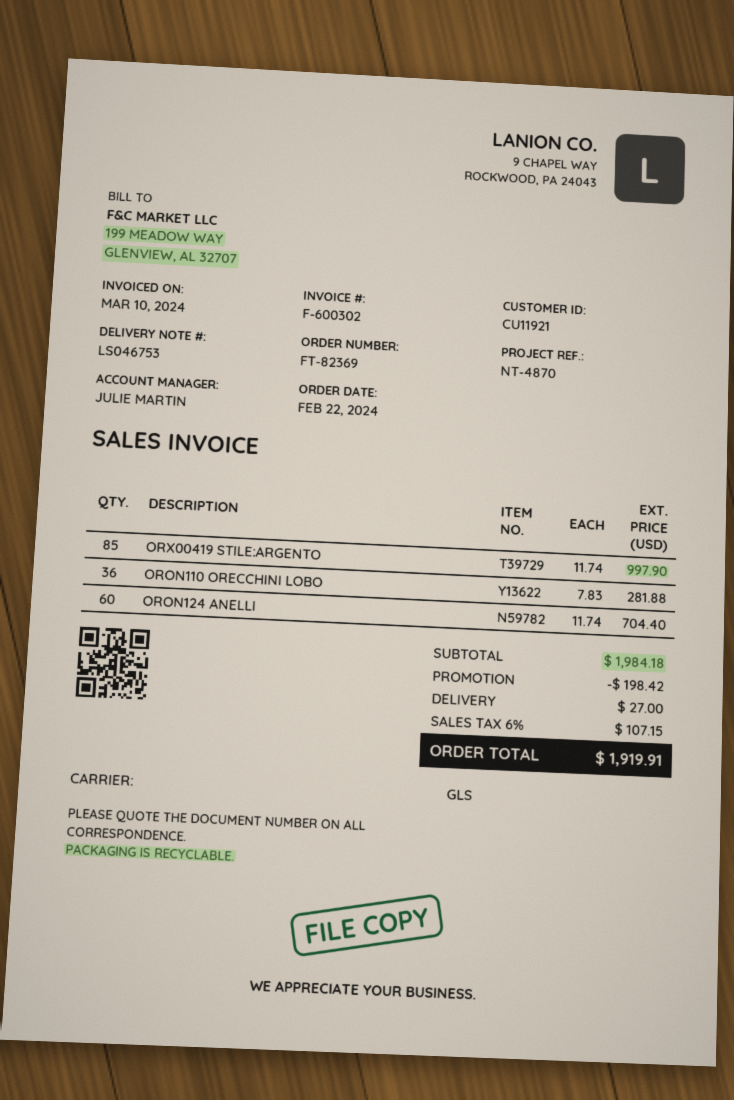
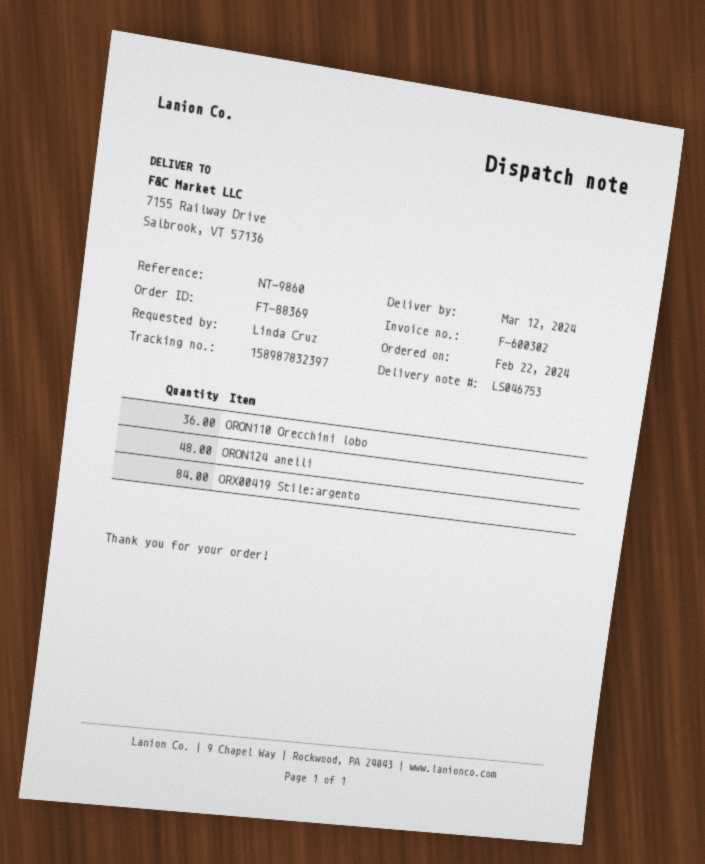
order number: FT-82369 -> FT-88369
reference: NT-4870 -> NT-9860
ORX00419 STILE:ARGENTO: 85 -> 84
ORON124 ANELLI: 60 -> 48

